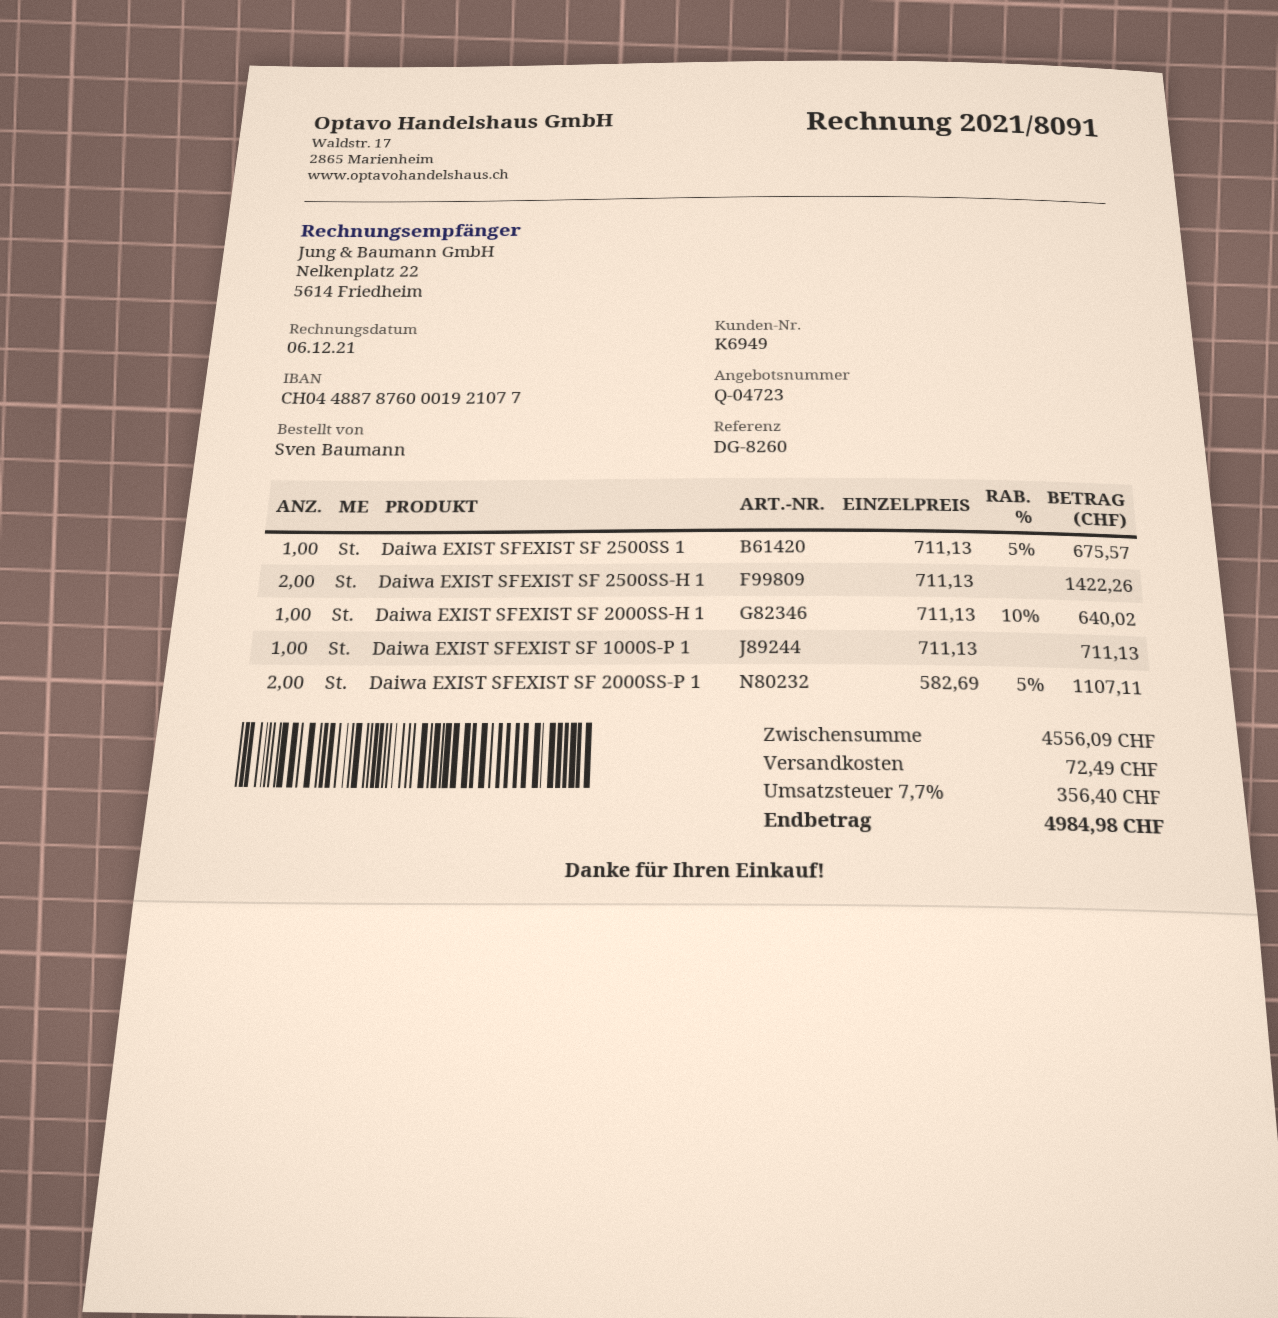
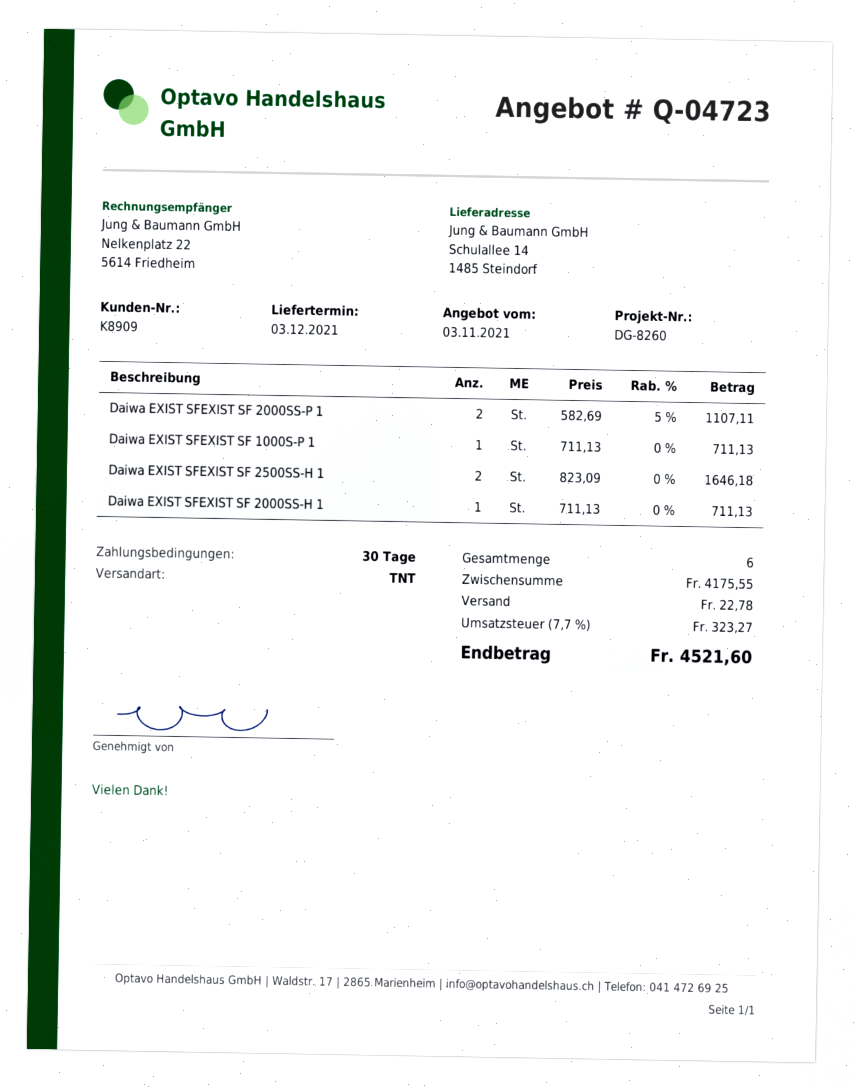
customer number: K6949 -> K8909
Daiwa EXIST SFEXIST SF 2500SS 1: 1 x 711.13 - 5% = 675.57 -> none
Daiwa EXIST SFEXIST SF 2500SS-H 1: 2 x 711.13 = 1422.26 -> 2 x 823.09 = 1646.18
Daiwa EXIST SFEXIST SF 2000SS-H 1: 1 x 711.13 - 10% = 640.02 -> 1 x 711.13 = 711.13
subtotal: 4556.09 -> 4175.55
shipping: 72.49 -> 22.78
tax: 7.7% = 356.40 -> 7.7% = 323.27
total: 4984.98 -> 4521.60

